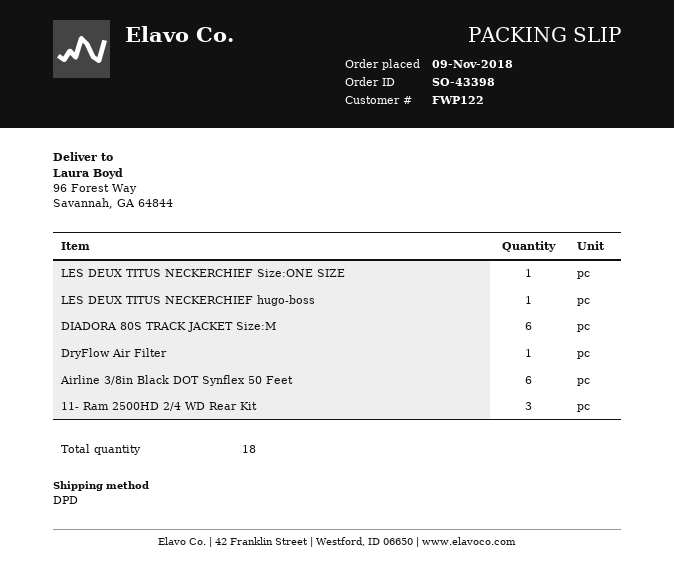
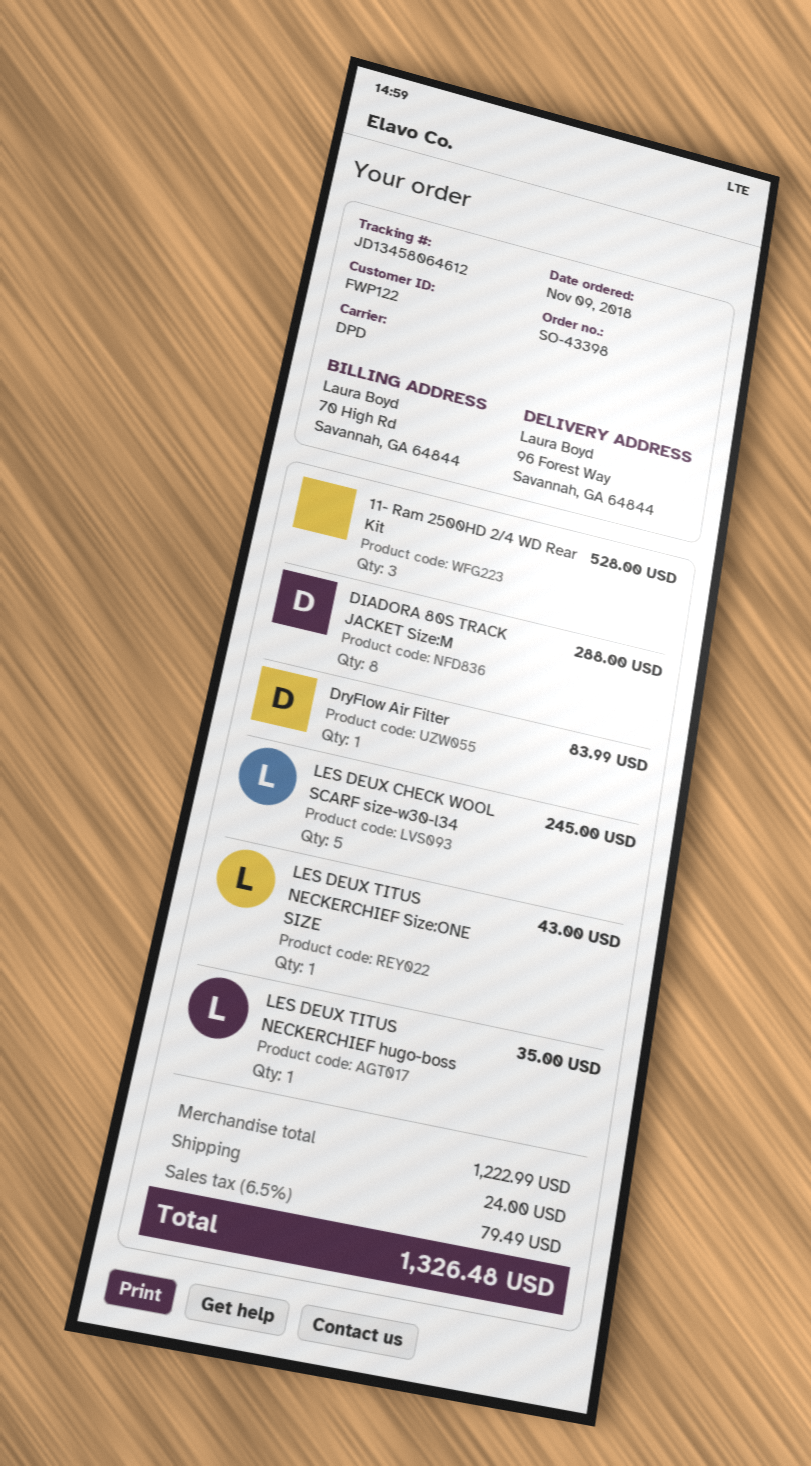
DIADORA 80S TRACK JACKET Size:M: 6 -> 8
Airline 3/8in Black DOT Synflex 50 Feet: 6 -> none
LES DEUX CHECK WOOL SCARF size-w30-l34: none -> 5

